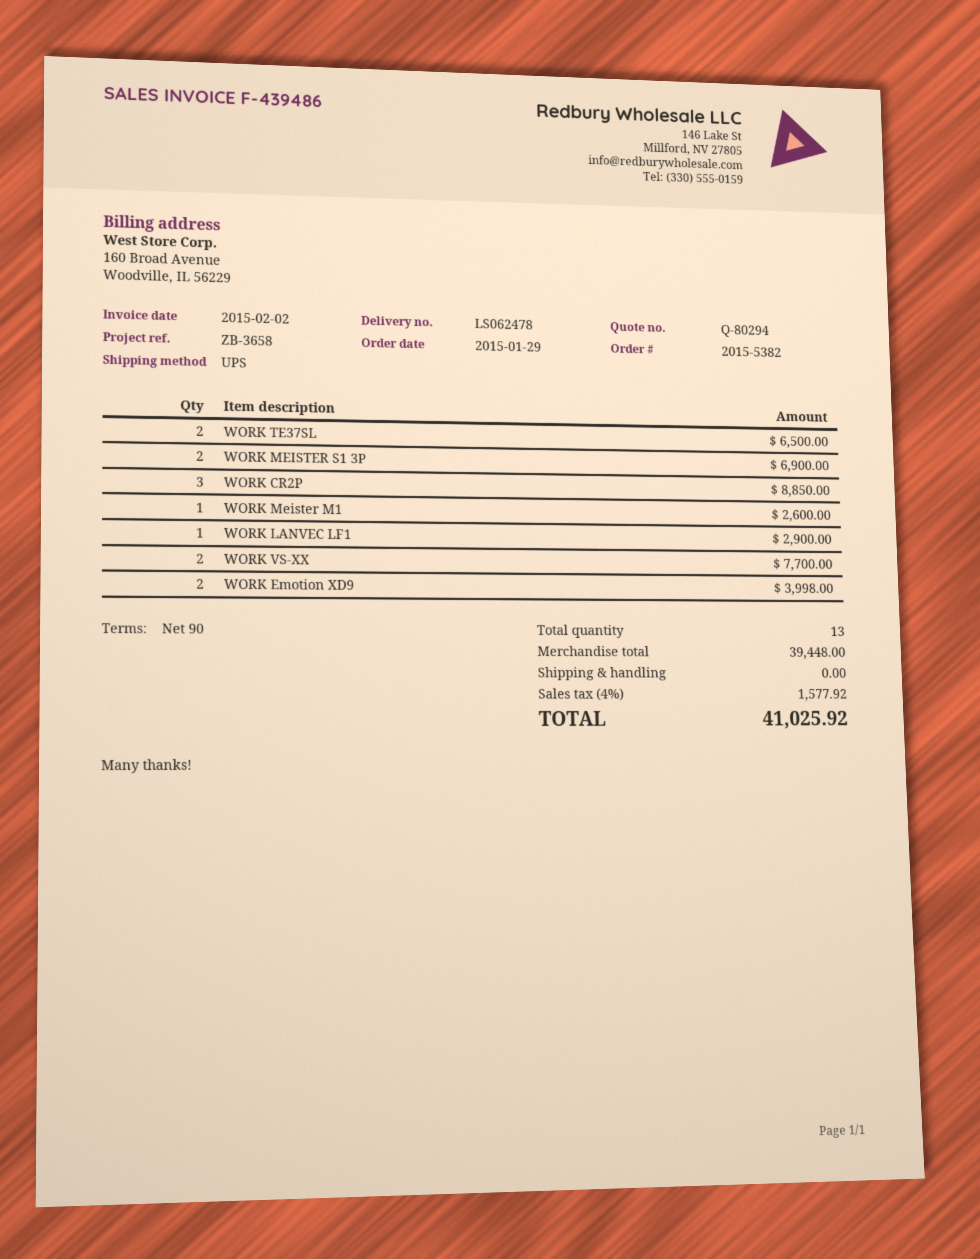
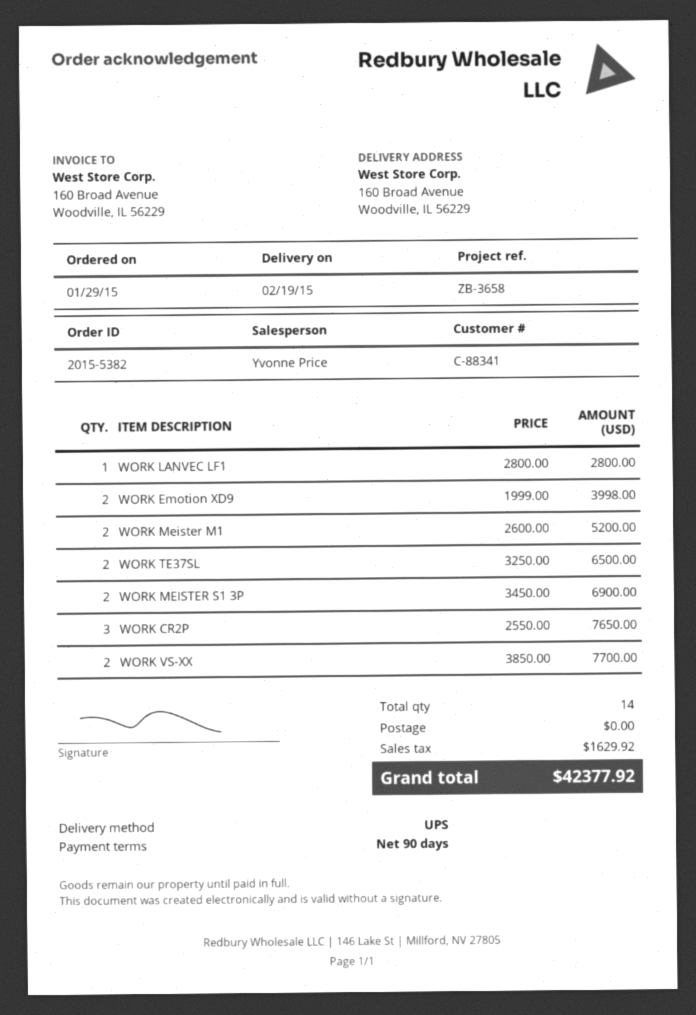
WORK CR2P: 3 for 8850.00 -> 3 for 7650.00
WORK Meister M1: 1 for 2600.00 -> 2 for 5200.00
WORK LANVEC LF1: 1 for 2900.00 -> 1 for 2800.00
total quantity: 13 -> 14
tax: 1577.92 -> 1629.92
total: 41025.92 -> 42377.92

